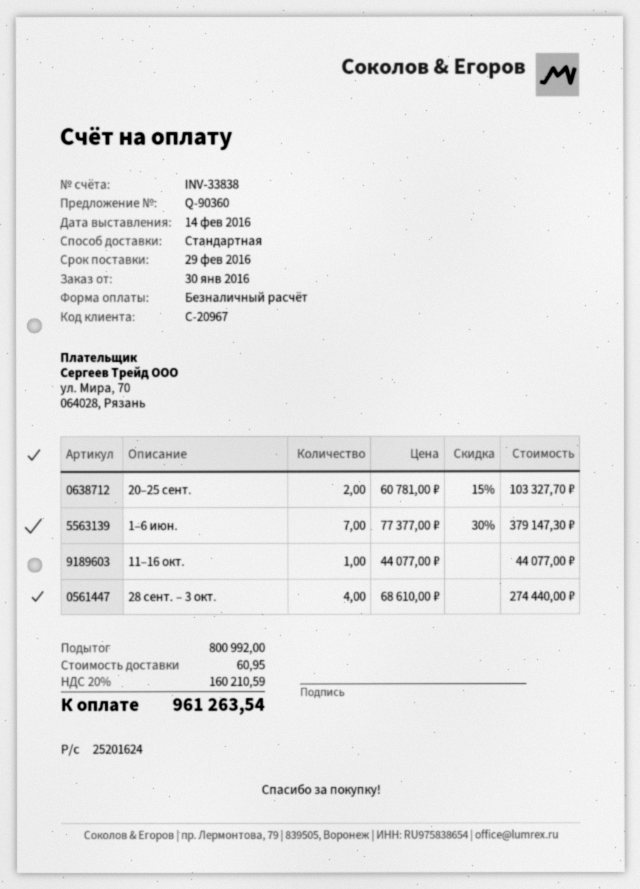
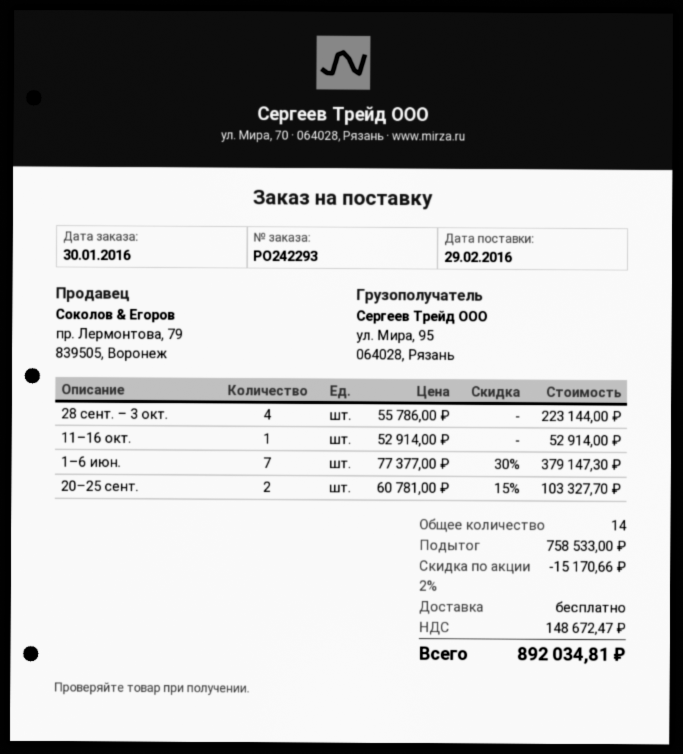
11–16 окт.: 1 x 44077.00 = 44077.00 -> 1 x 52914.00 = 52914.00
28 сент. – 3 окт.: 4 x 68610.00 = 274440.00 -> 4 x 55786.00 = 223144.00
subtotal: 800992.00 -> 758533.00
discount: none -> 2% = 15170.66
shipping: 60.95 -> 0.00
tax: 160210.59 -> 148672.47
total: 961263.54 -> 892034.81

